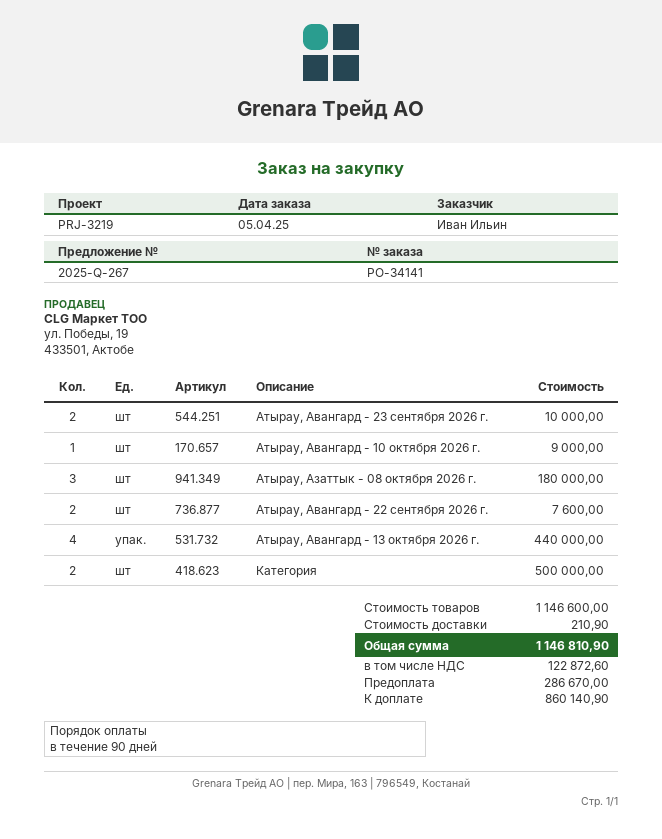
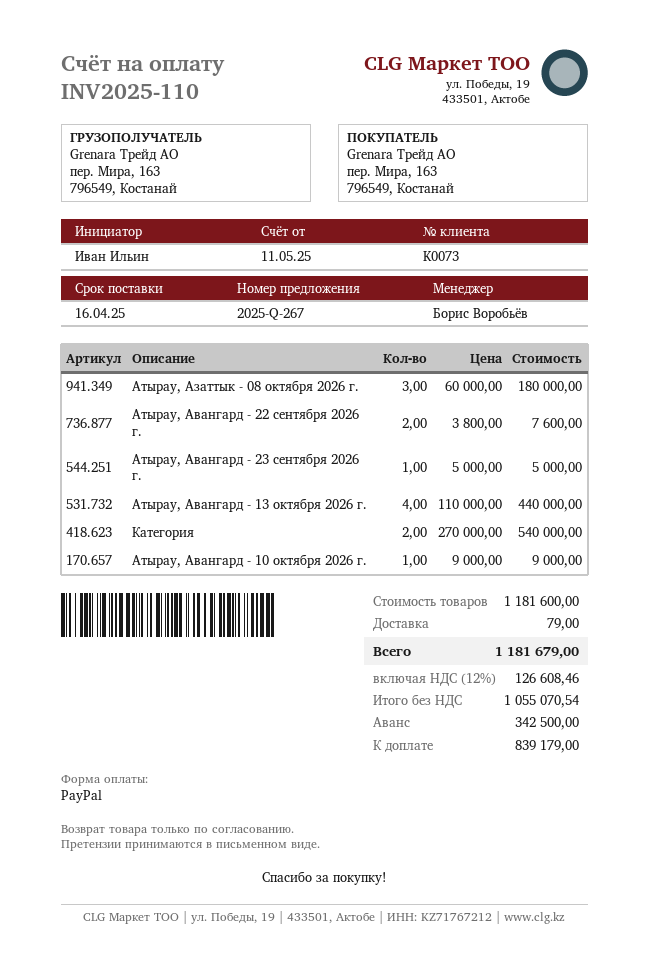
Атырау, Авангард - 23 сентября 2026 г.: 2 for 10000.00 -> 1 for 5000.00
Категория: 2 for 500000.00 -> 2 for 540000.00
subtotal: 1146600.00 -> 1181600.00
shipping: 210.90 -> 79.00
tax: 122872.60 -> 126608.46
total: 1146810.90 -> 1181679.00
deposit: 286670.00 -> 342500.00
balance: 860140.90 -> 839179.00

